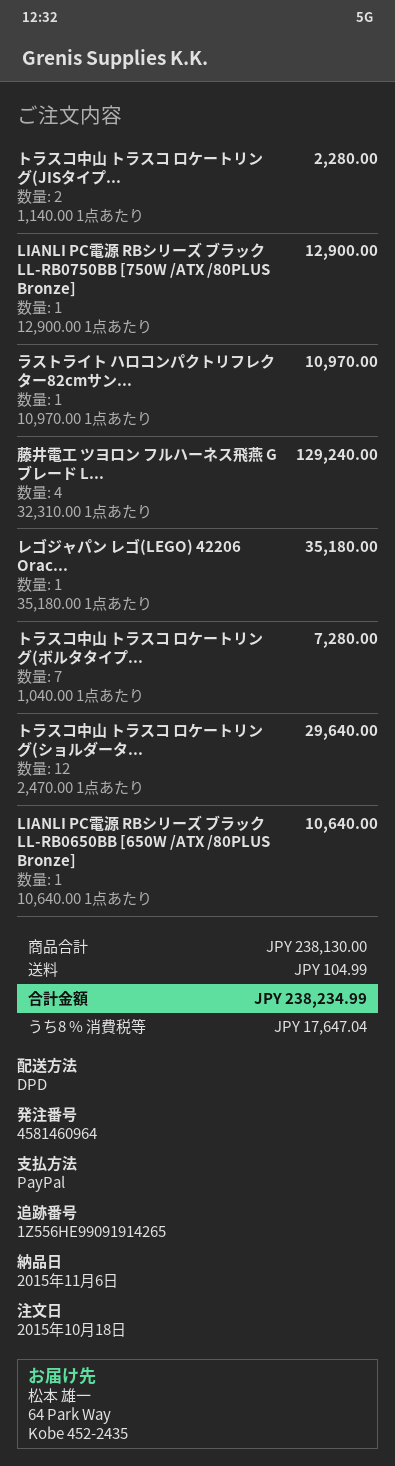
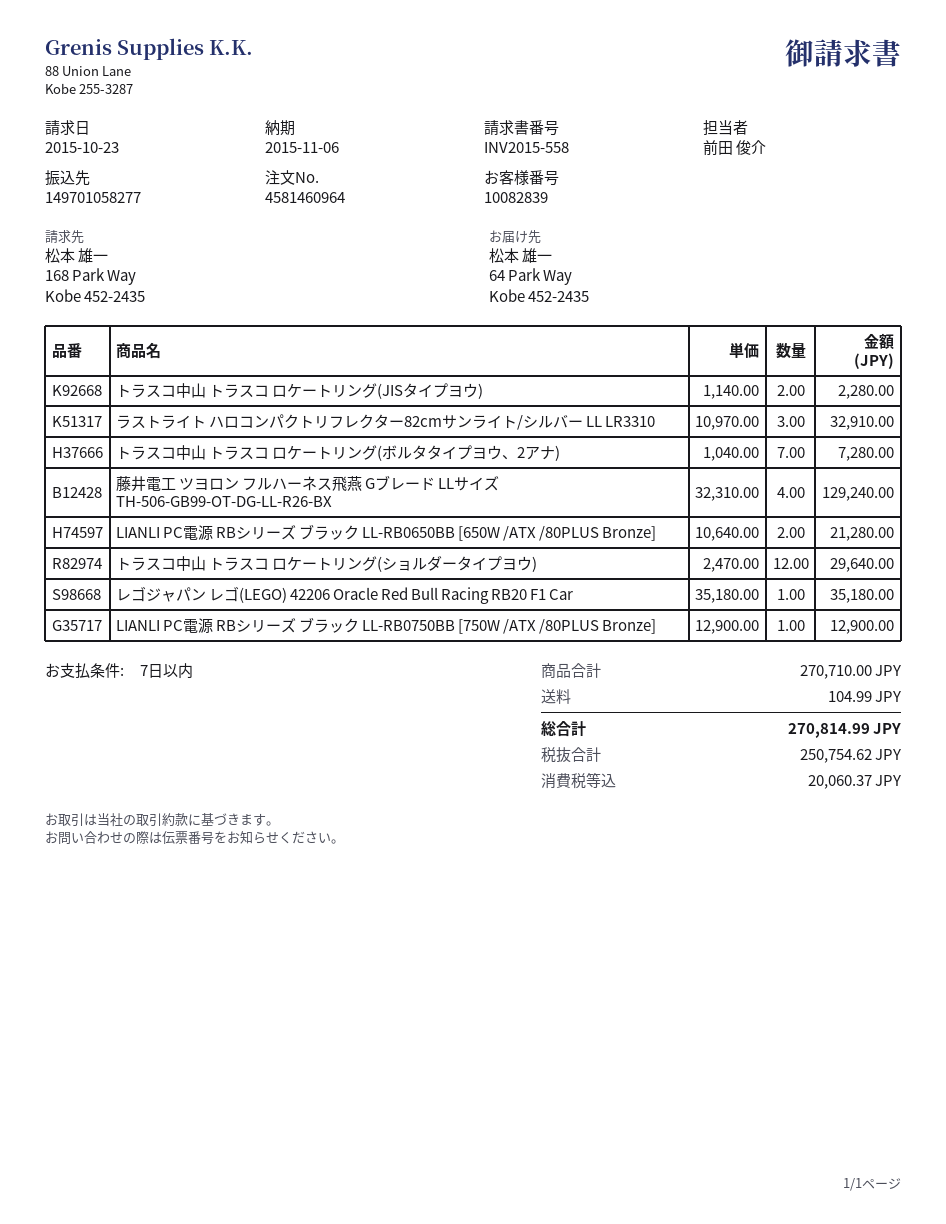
ラストライト ハロコンパクトリフレクター82cmサン...: 1 x 10970.00 = 10970.00 -> 3 x 10970.00 = 32910.00
LIANLI PC電源 RBシリーズ ブラック LL-RB0650BB [650W /ATX /80PLUS Bronze]: 1 x 10640.00 = 10640.00 -> 2 x 10640.00 = 21280.00
subtotal: 238130.00 -> 270710.00
tax: 17647.04 -> 20060.37
total: 238234.99 -> 270814.99

